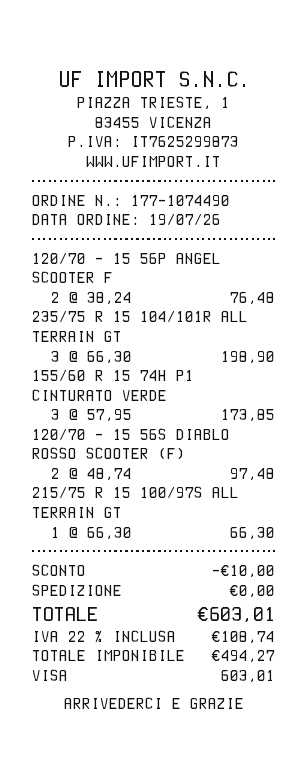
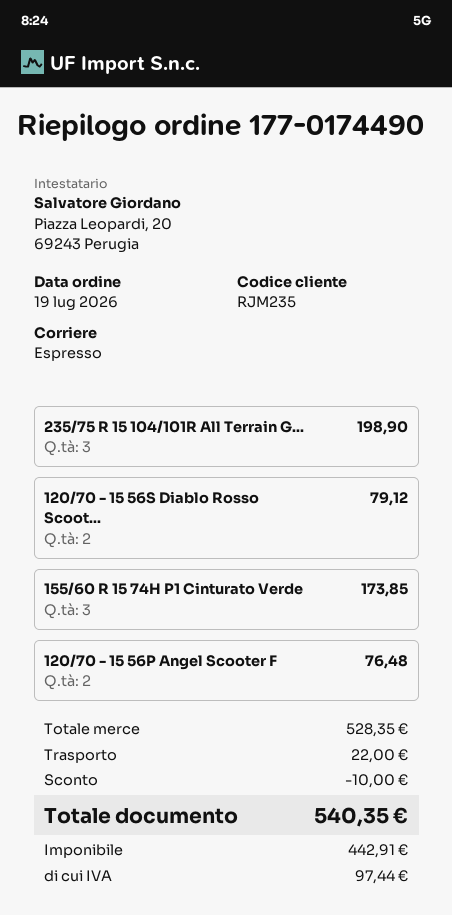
order number: 177-1074490 -> 177-0174490
120/70 - 15 56S DIABLO ROSSO SCOOTER (F): 2 for 97.48 -> 2 for 79.12
215/75 R 15 100/97S ALL TERRAIN GT: 1 for 66.30 -> none
shipping: 0.00 -> 22.00
net: 494.27 -> 442.91
tax: 108.74 -> 97.44
total: 603.01 -> 540.35

